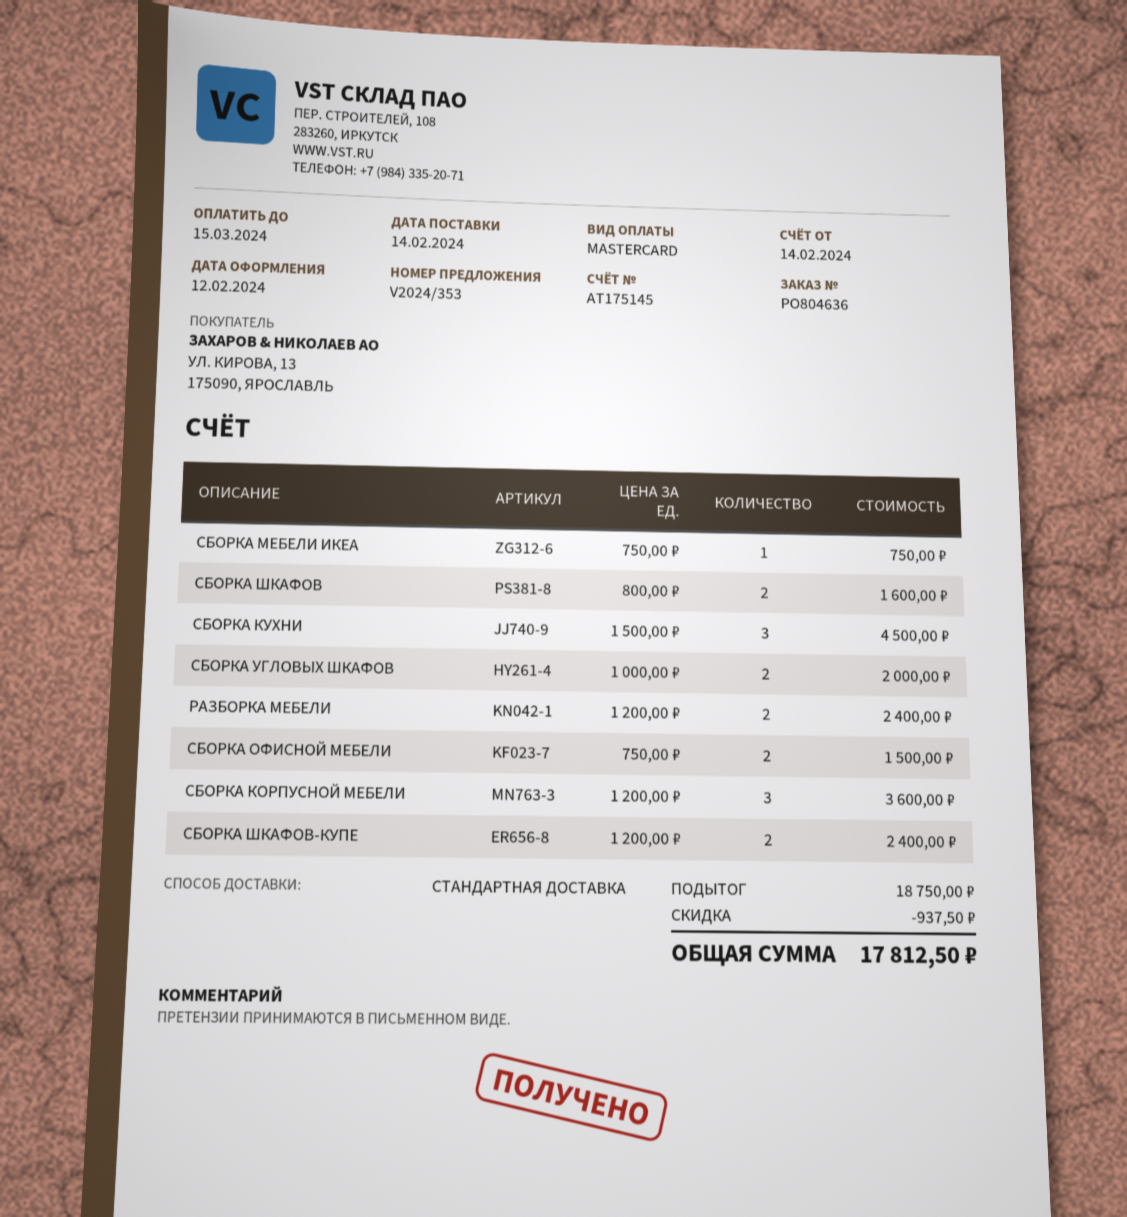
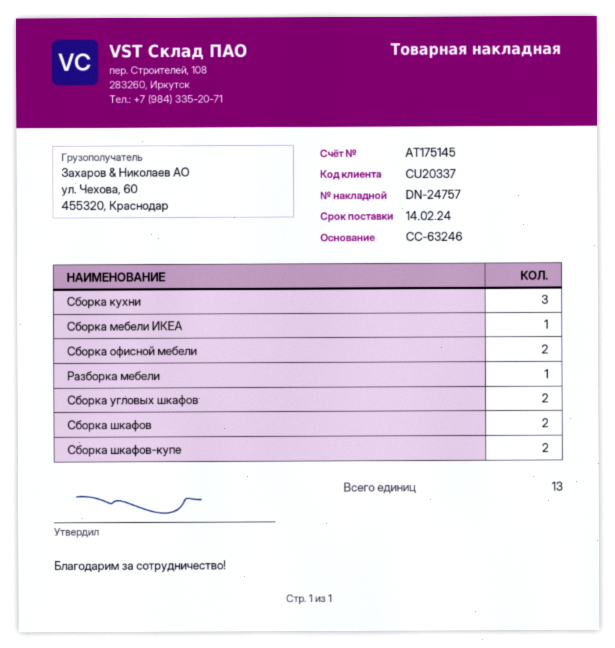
РАЗБОРКА МЕБЕЛИ: 2 -> 1
CБОРКА КОРПУСНОЙ МЕБЕЛИ: 3 -> none

